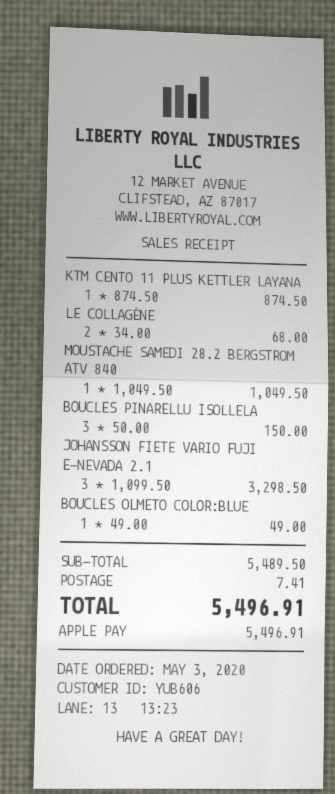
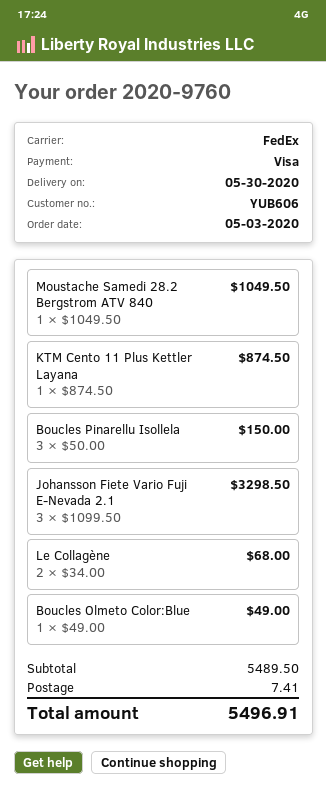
payment method: Apple Pay -> Visa

